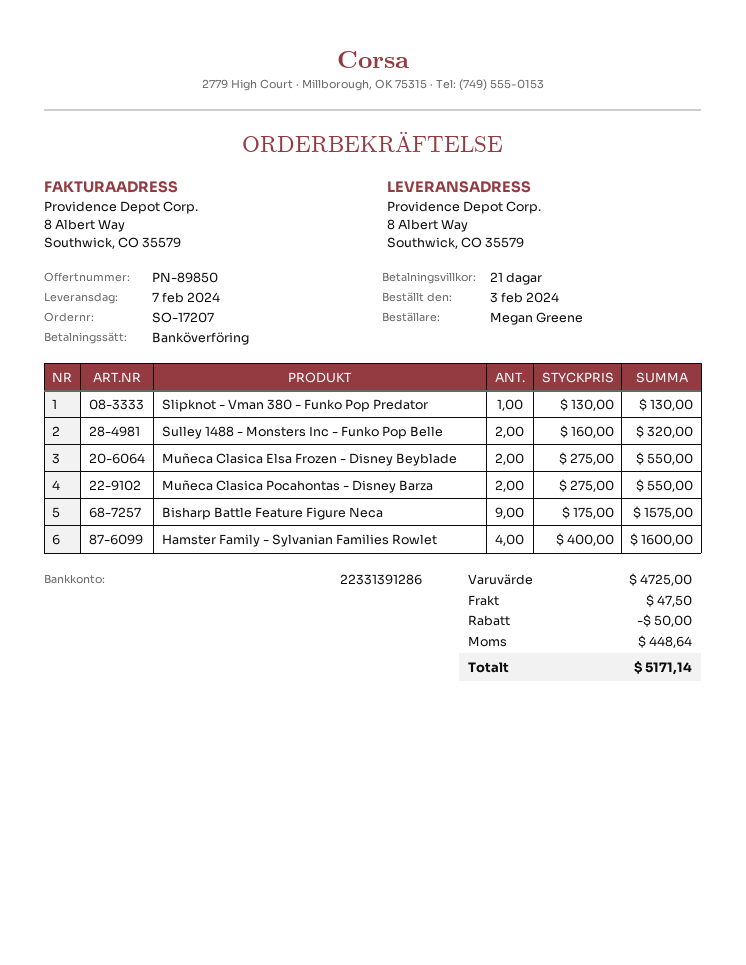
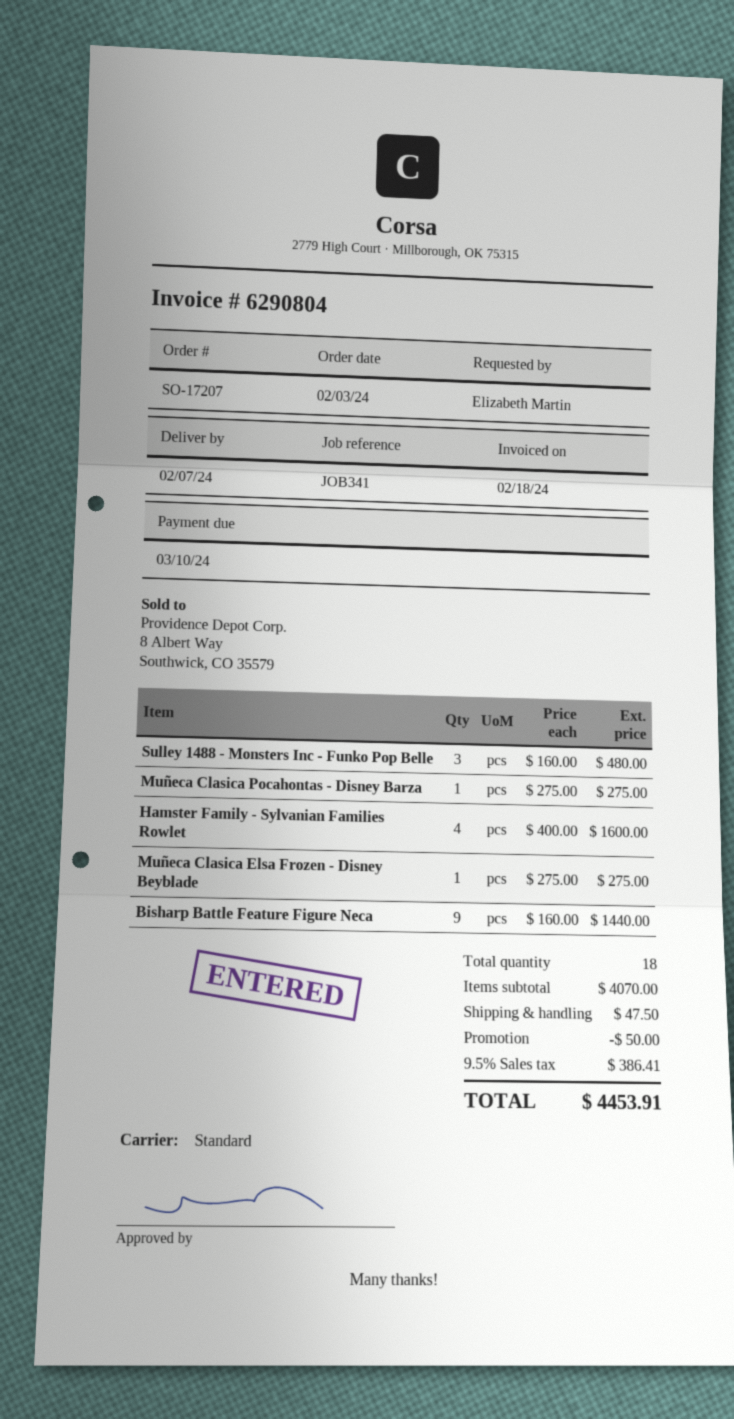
ordered by: Megan Greene -> Elizabeth Martin
Slipknot - Vman 380 - Funko Pop Predator: 1 x 130.00 = 130.00 -> none
Sulley 1488 - Monsters Inc - Funko Pop Belle: 2 x 160.00 = 320.00 -> 3 x 160.00 = 480.00
Muñeca Clasica Elsa Frozen - Disney Beyblade: 2 x 275.00 = 550.00 -> 1 x 275.00 = 275.00
Muñeca Clasica Pocahontas - Disney Barza: 2 x 275.00 = 550.00 -> 1 x 275.00 = 275.00
Bisharp Battle Feature Figure Neca: 9 x 175.00 = 1575.00 -> 9 x 160.00 = 1440.00
subtotal: 4725.00 -> 4070.00
tax: 448.64 -> 386.41
total: 5171.14 -> 4453.91

